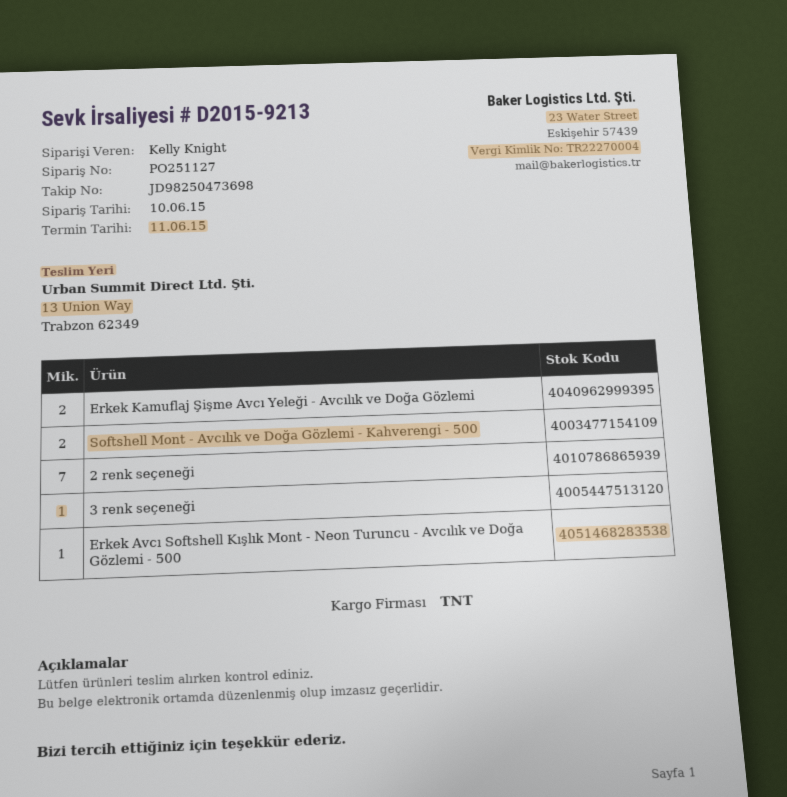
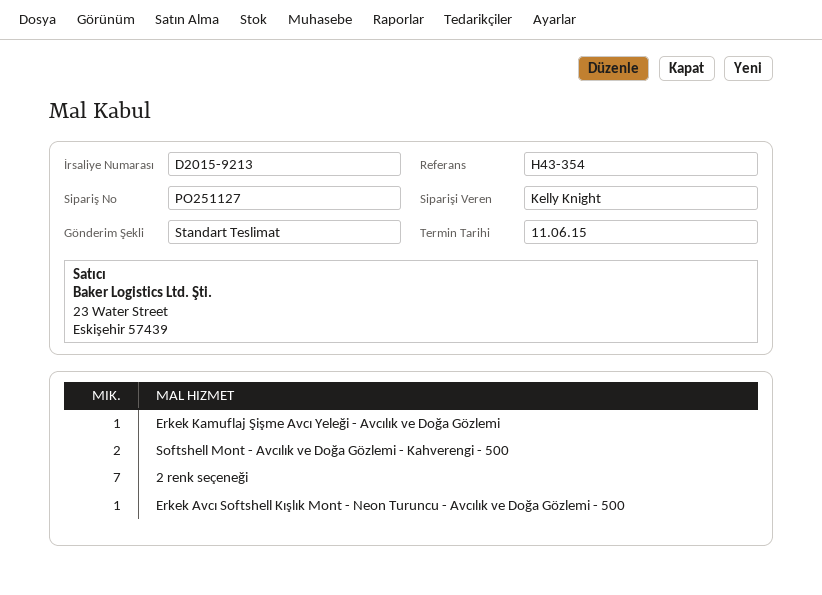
shipping method: TNT -> standard
Erkek Kamuflaj Şişme Avcı Yeleği - Avcılık ve Doğa Gözlemi: 2 -> 1
3 renk seçeneği: 1 -> none

